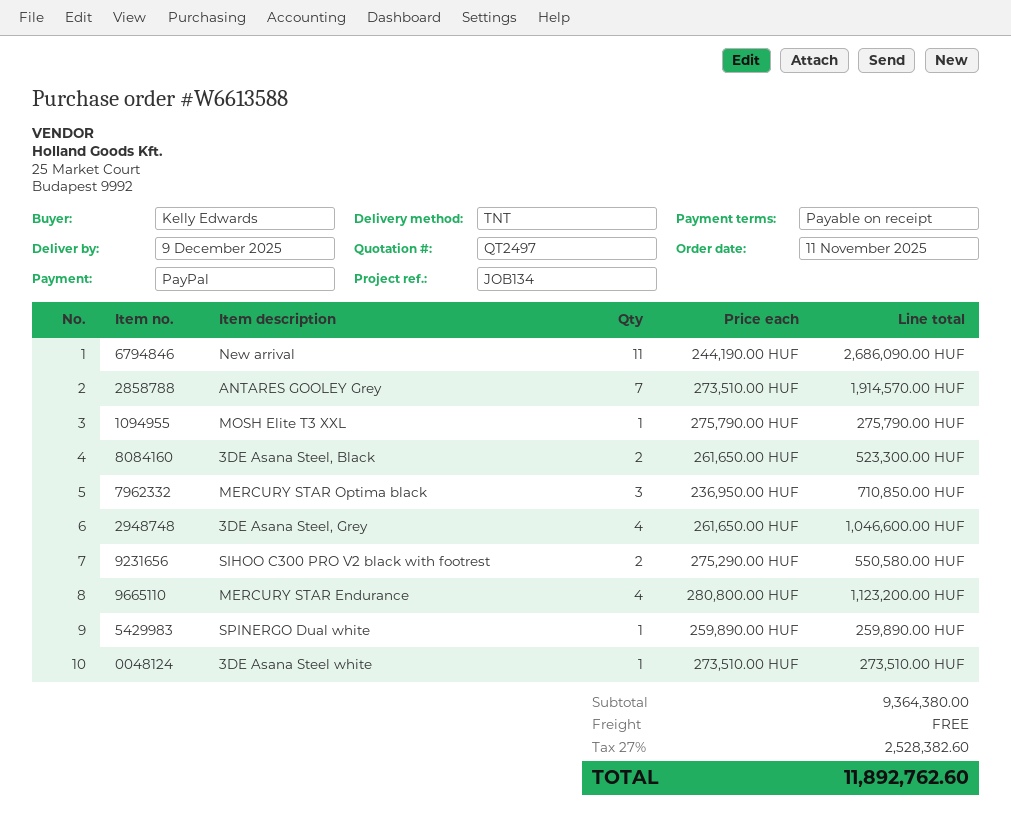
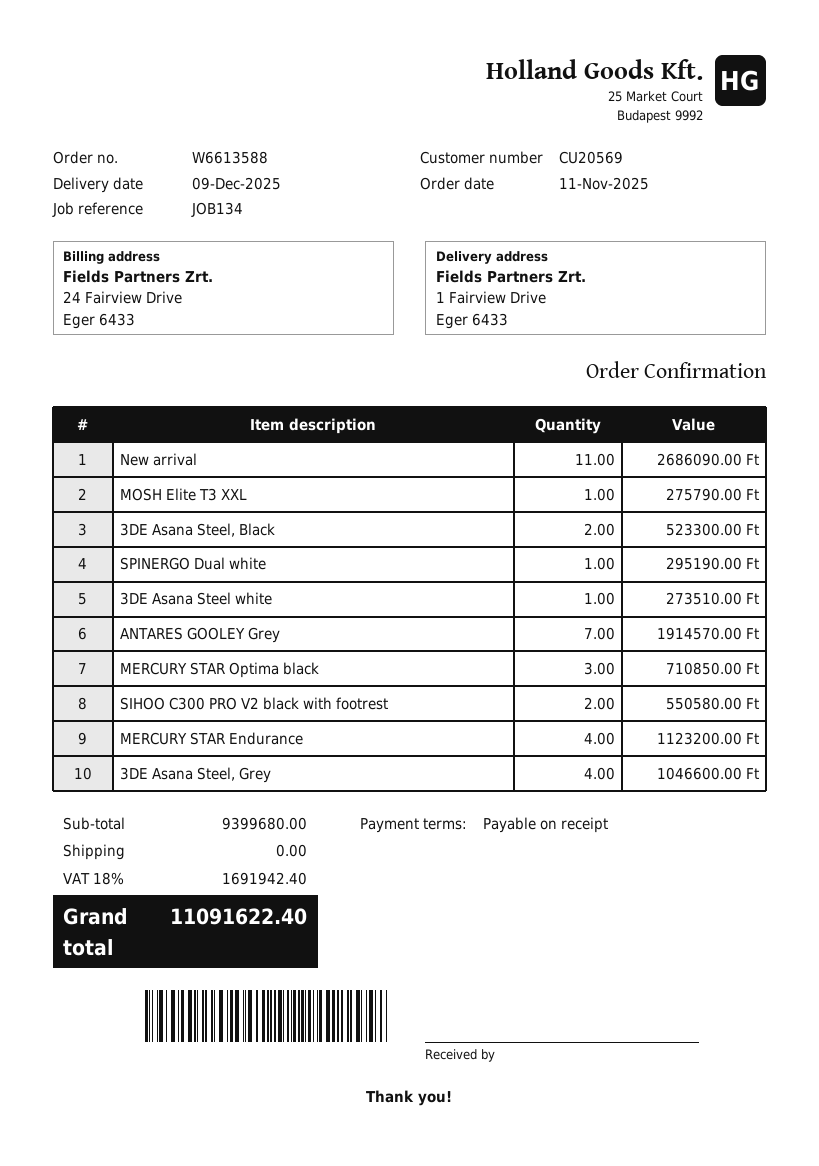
SPINERGO Dual white: 1 for 259890.00 -> 1 for 295190.00
subtotal: 9364380.00 -> 9399680.00
tax: 27% = 2528382.60 -> 18% = 1691942.40
total: 11892762.60 -> 11091622.40

